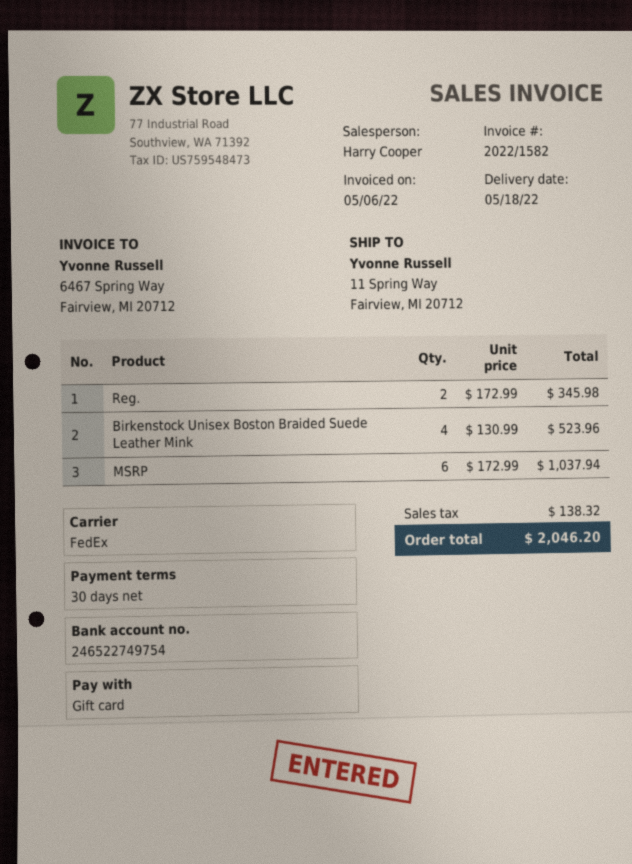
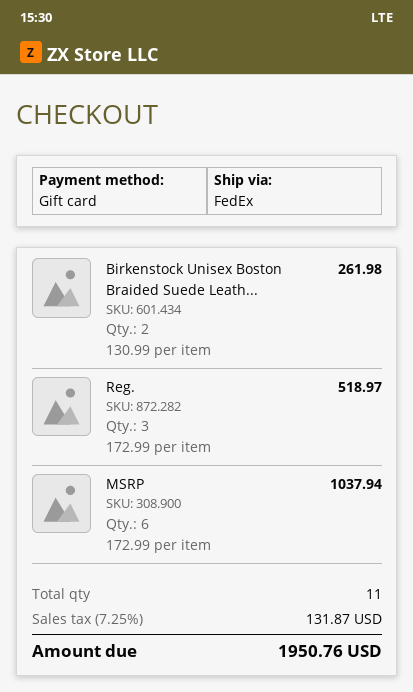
Reg.: 2 x 172.99 = 345.98 -> 3 x 172.99 = 518.97
Birkenstock Unisex Boston Braided Suede Leather Mink: 4 x 130.99 = 523.96 -> 2 x 130.99 = 261.98
tax: 138.32 -> 131.87
total: 2046.20 -> 1950.76

